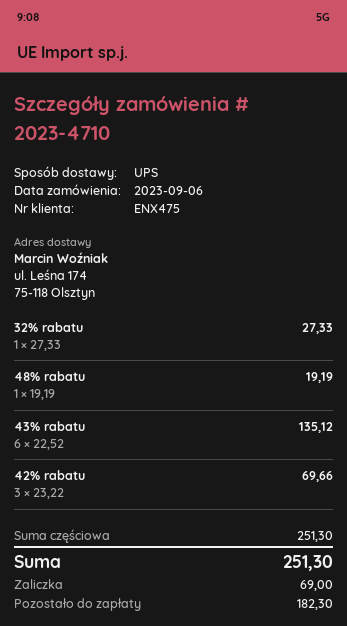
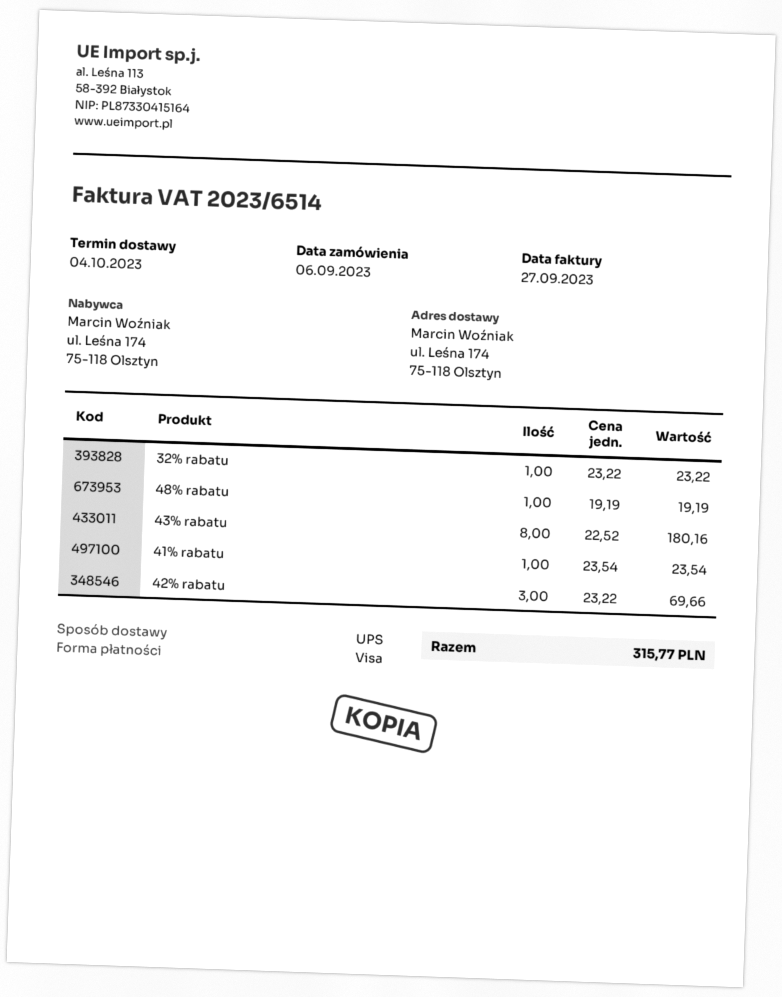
32% rabatu: 1 x 27.33 = 27.33 -> 1 x 23.22 = 23.22
43% rabatu: 6 x 22.52 = 135.12 -> 8 x 22.52 = 180.16
41% rabatu: none -> 1 x 23.54 = 23.54
total: 251.30 -> 315.77

